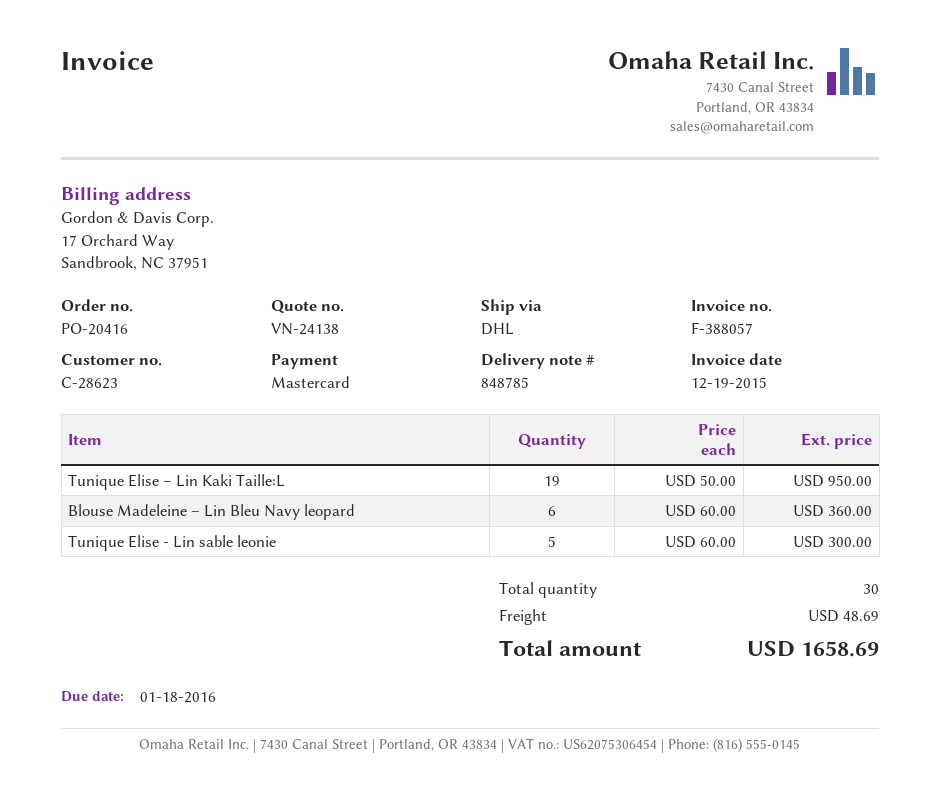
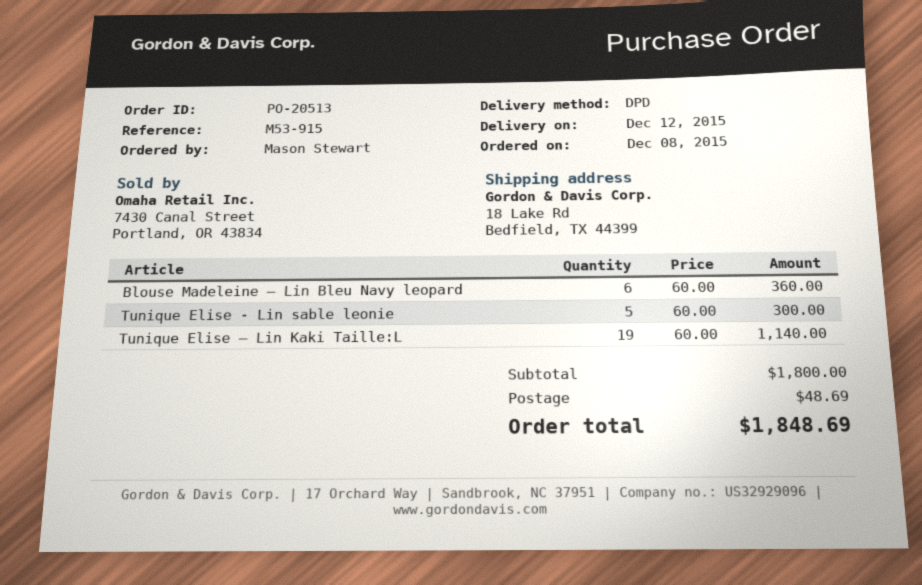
order number: PO-20416 -> PO-20513
shipping method: DHL -> DPD
Tunique Elise – Lin Kaki Taille:L: 19 x 50.00 = 950.00 -> 19 x 60.00 = 1140.00
total: 1658.69 -> 1848.69

